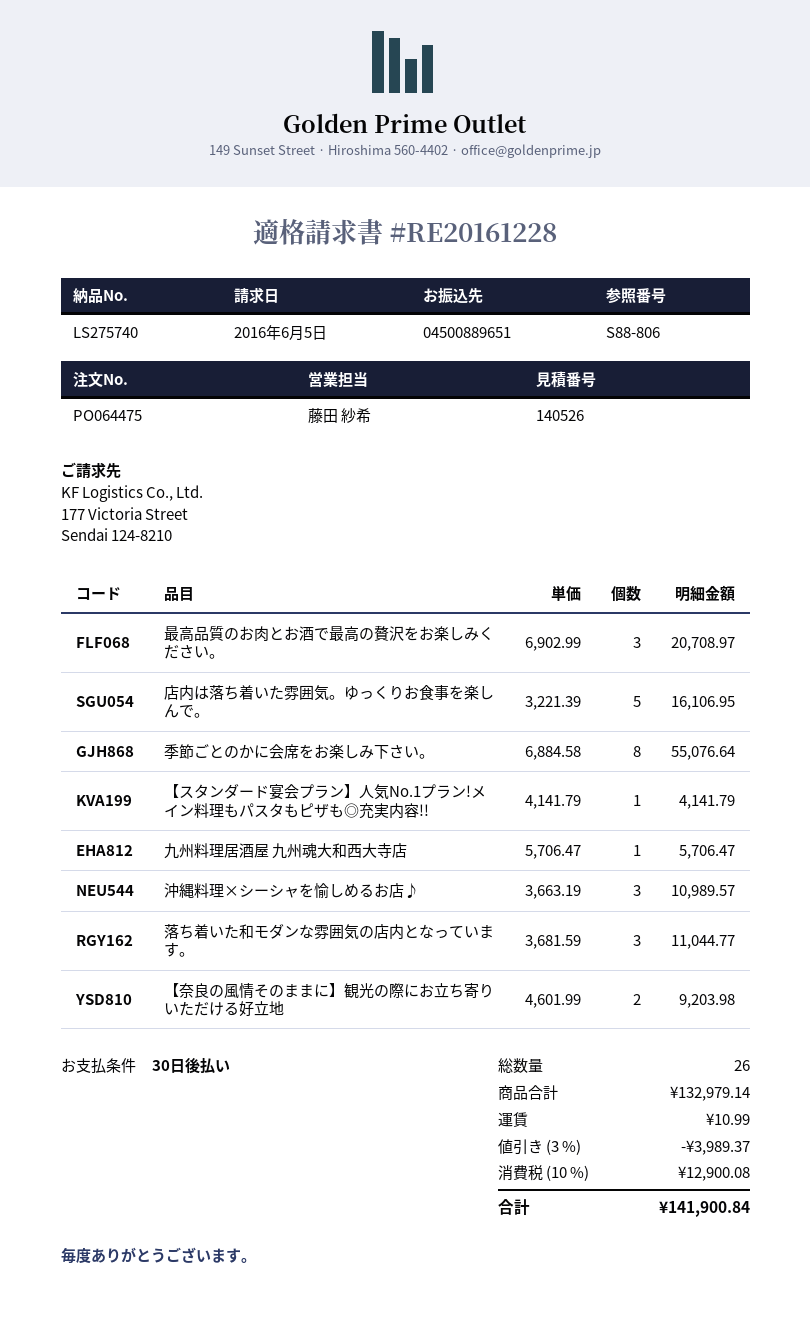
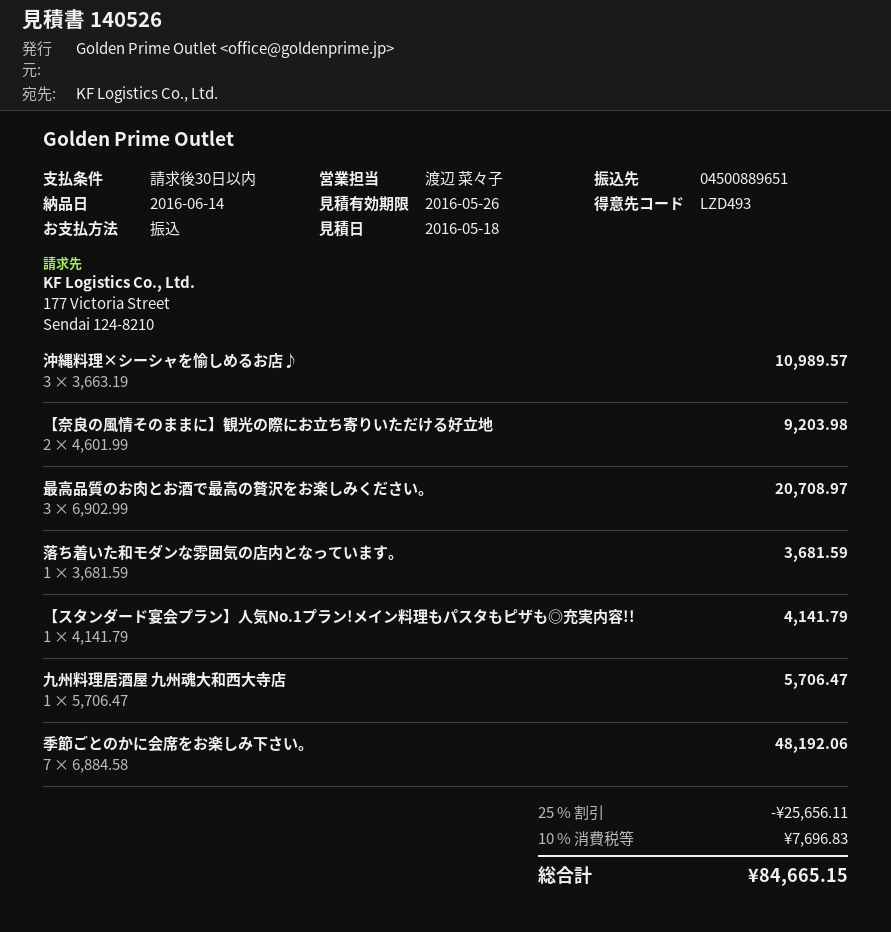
sales rep: 藤田 紗希 -> 渡辺 菜々子
店内は落ち着いた雰囲気。ゆっくりお食事を楽しんで。: 5 x 3221.39 = 16106.95 -> none
季節ごとのかに会席をお楽しみ下さい。: 8 x 6884.58 = 55076.64 -> 7 x 6884.58 = 48192.06
落ち着いた和モダンな雰囲気の店内となっています。: 3 x 3681.59 = 11044.77 -> 1 x 3681.59 = 3681.59
discount: 3% = 3989.37 -> 25% = 25656.11
shipping: 10.99 -> none
tax: 10% = 12900.08 -> 10% = 7696.83
total: 141900.84 -> 84665.15

